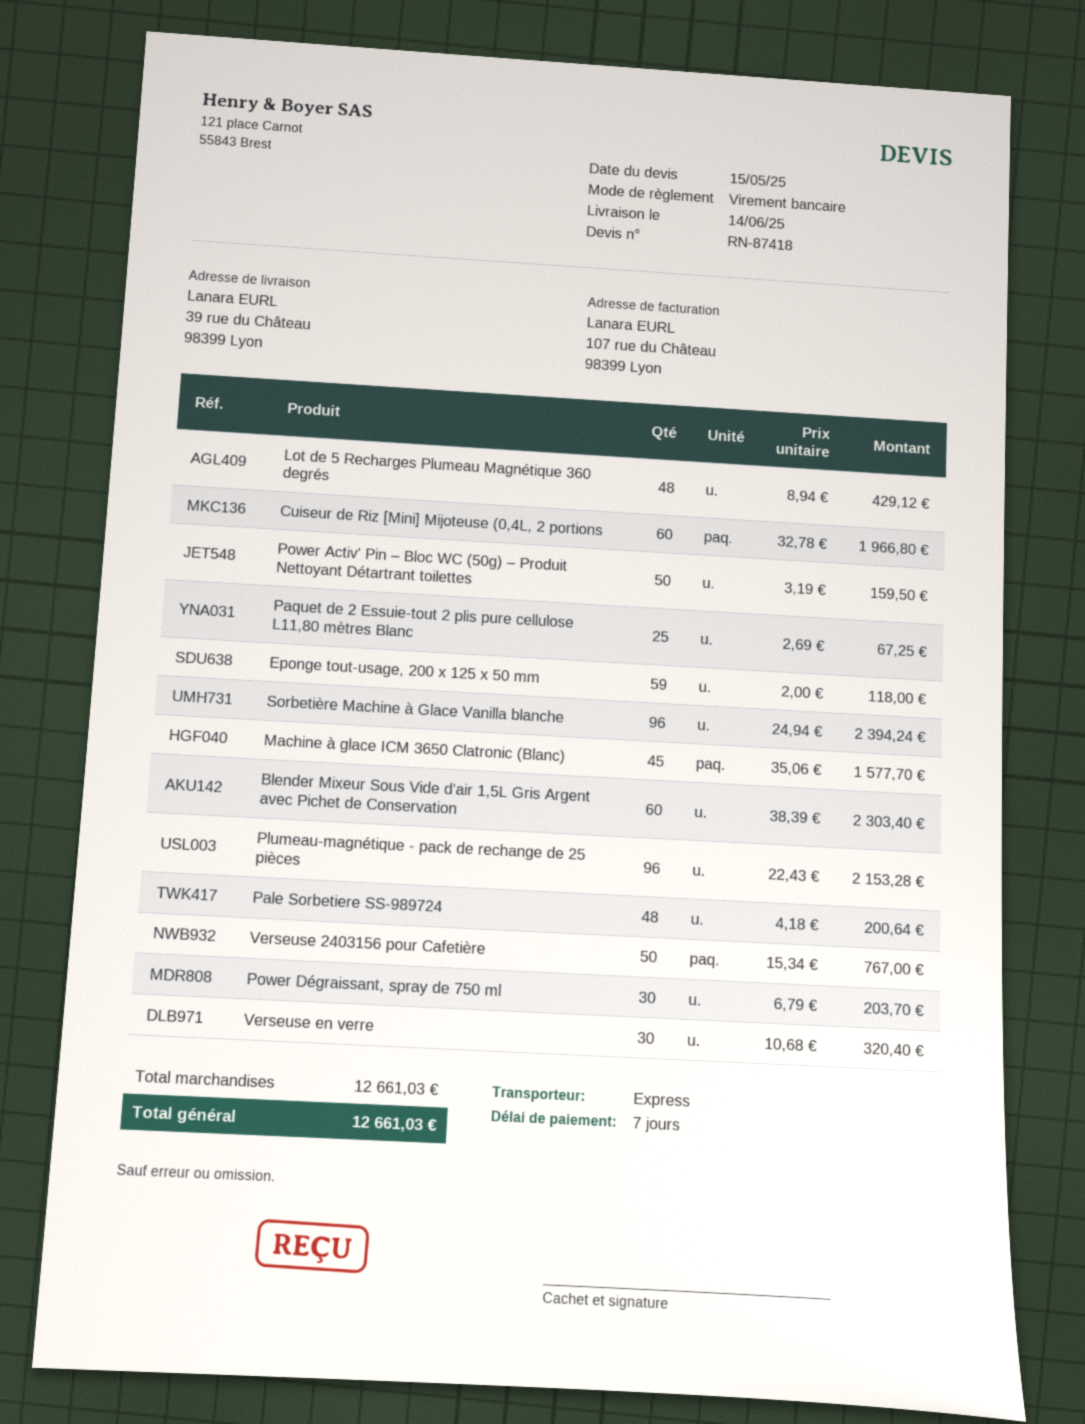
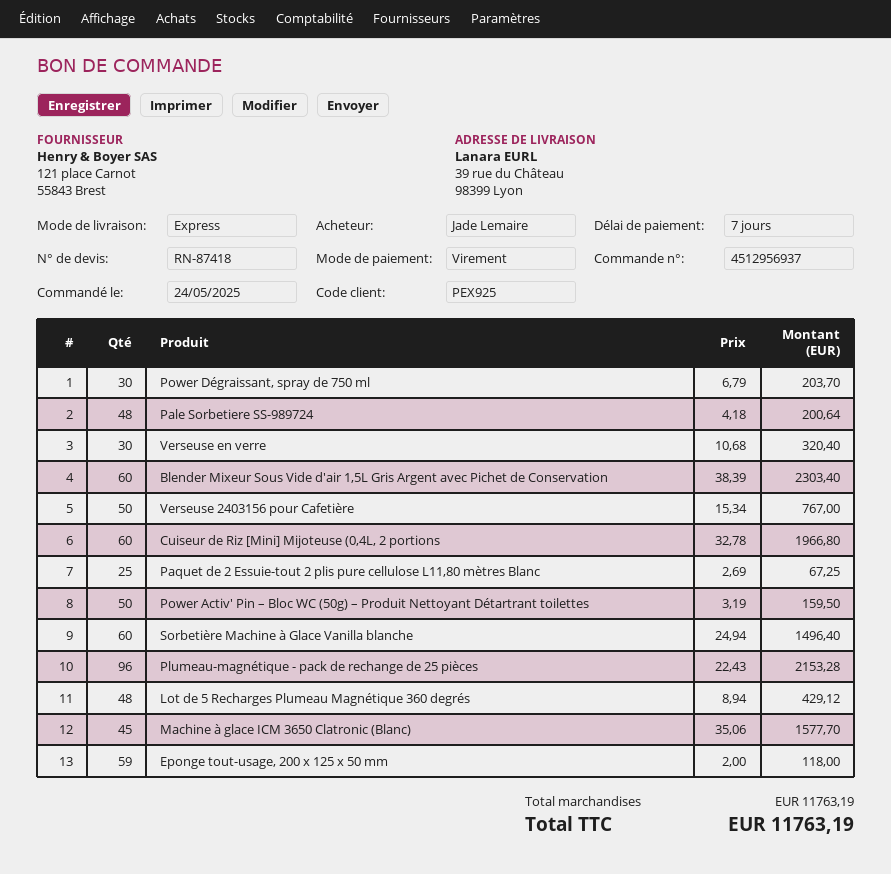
Sorbetière Machine à Glace Vanilla blanche: 96 x 24.94 = 2394.24 -> 60 x 24.94 = 1496.40
subtotal: 12661.03 -> 11763.19
total: 12661.03 -> 11763.19

